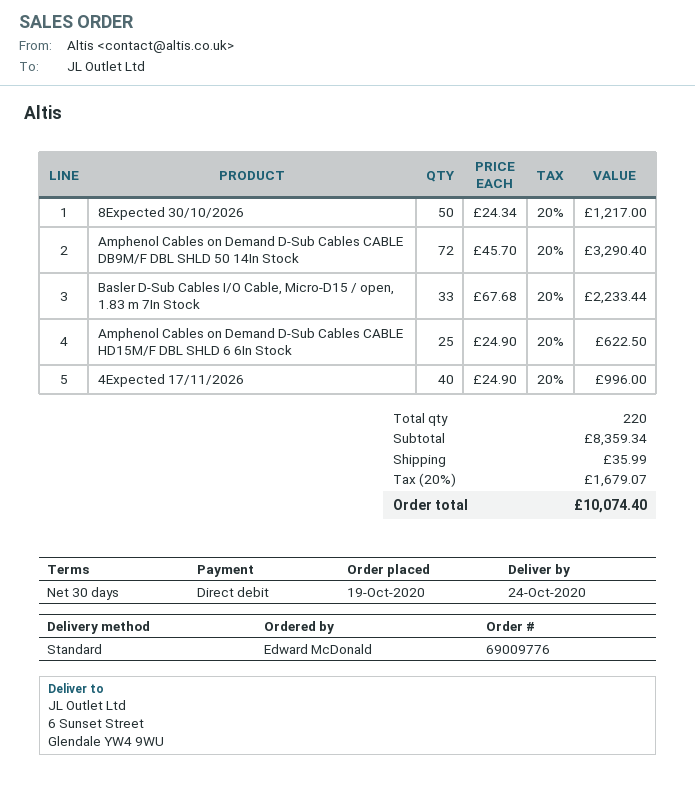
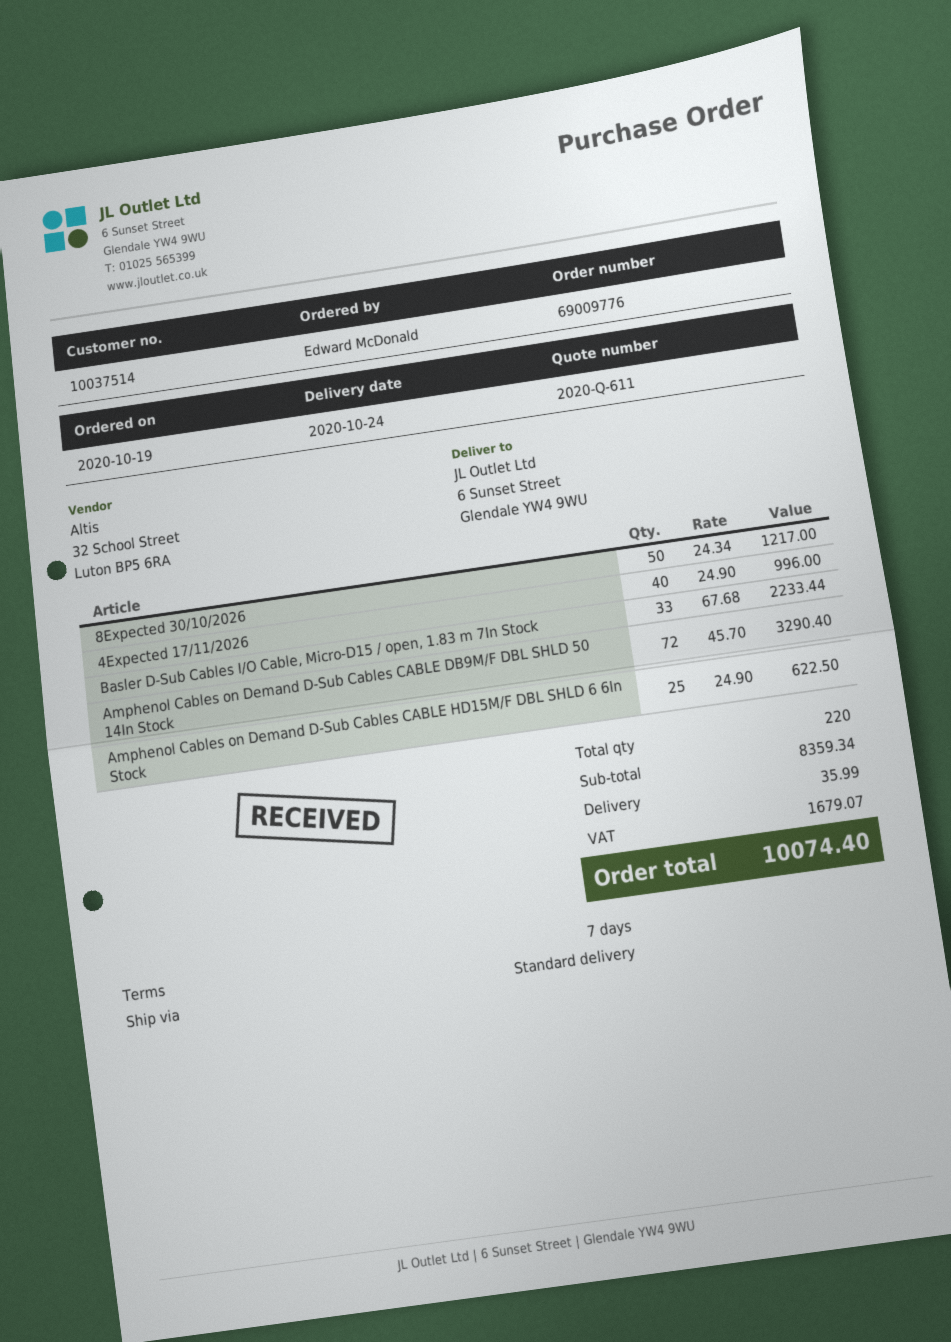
payment terms: 30 days -> 7 days

